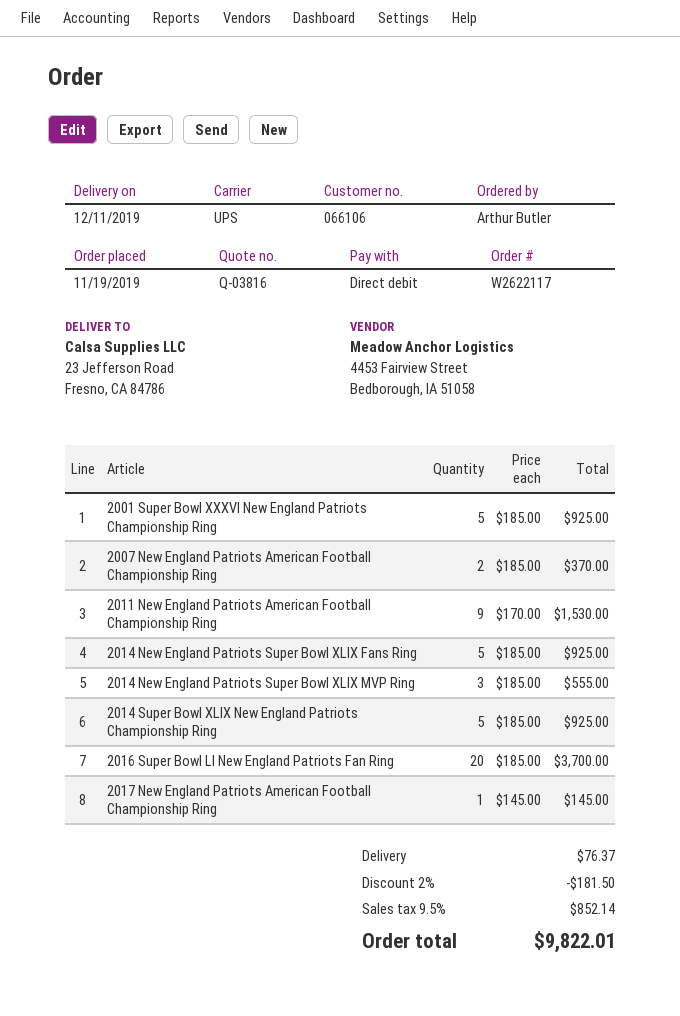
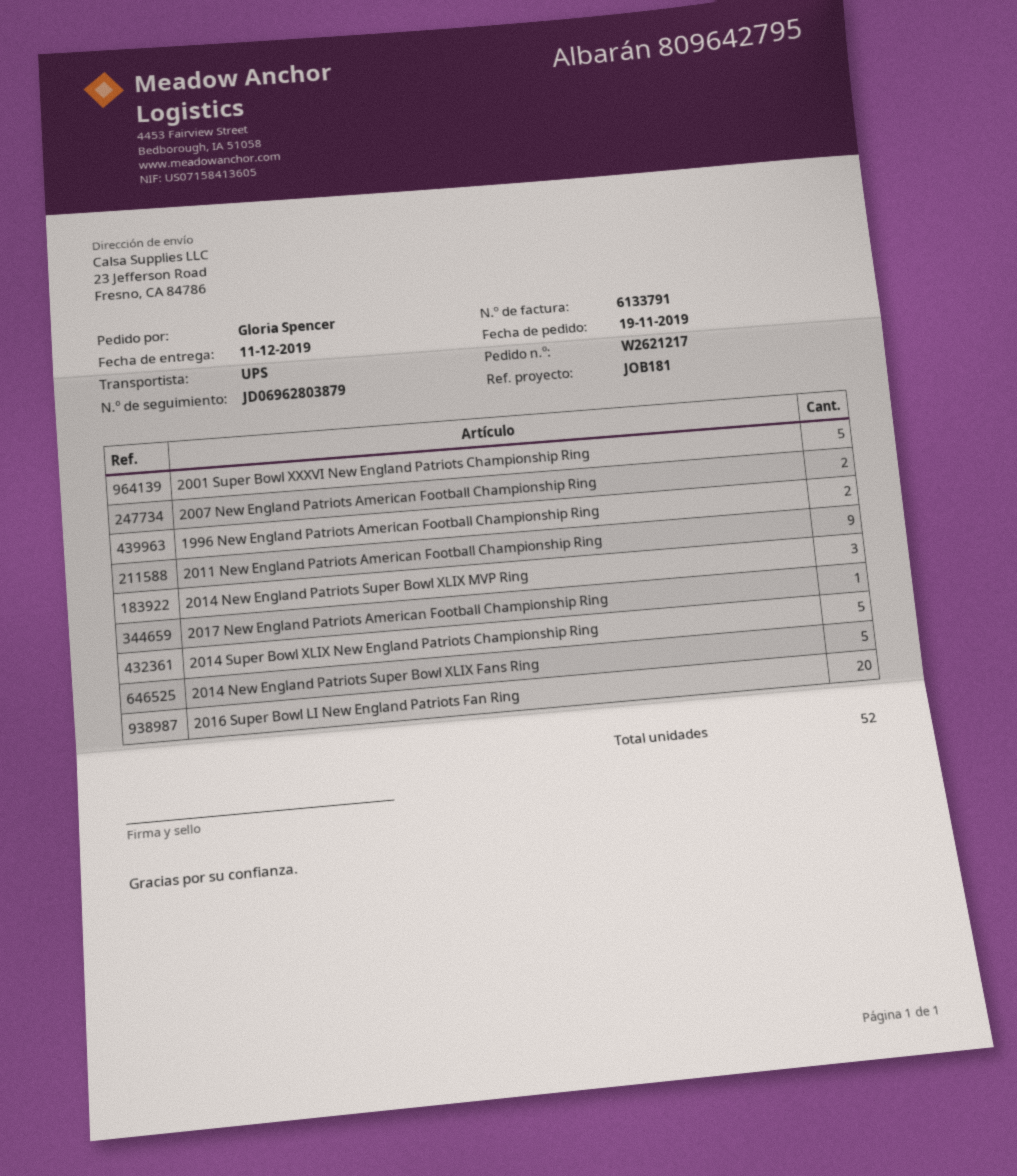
order number: W2622117 -> W2621217
ordered by: Arthur Butler -> Gloria Spencer
1996 New England Patriots American Football Championship Ring: none -> 2

